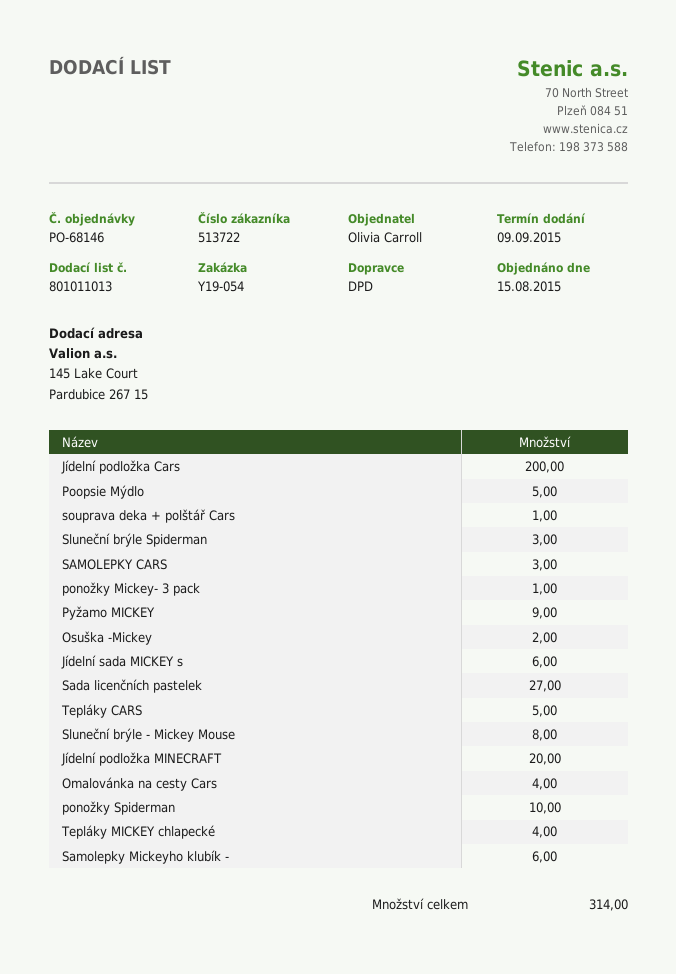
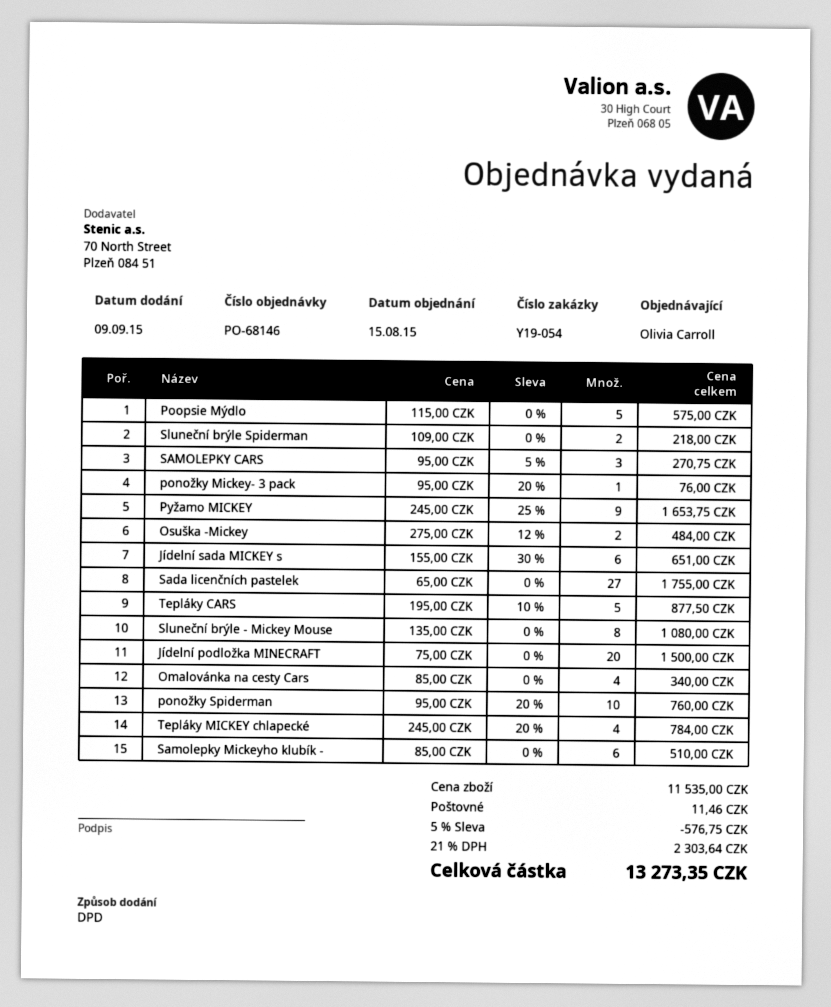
Jídelní podložka Cars: 200 -> none
souprava deka + polštář Cars: 1 -> none
Sluneční brýle Spiderman: 3 -> 2

